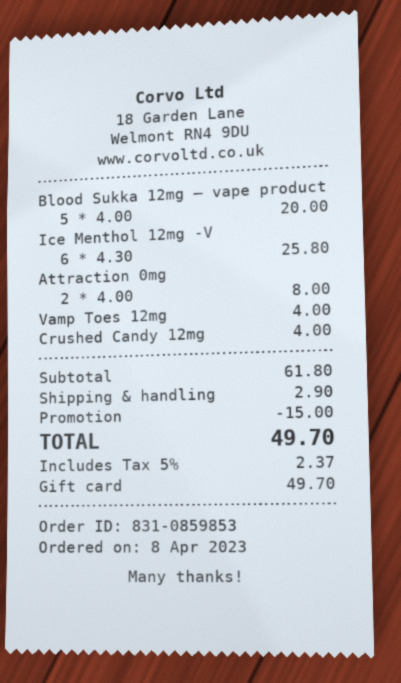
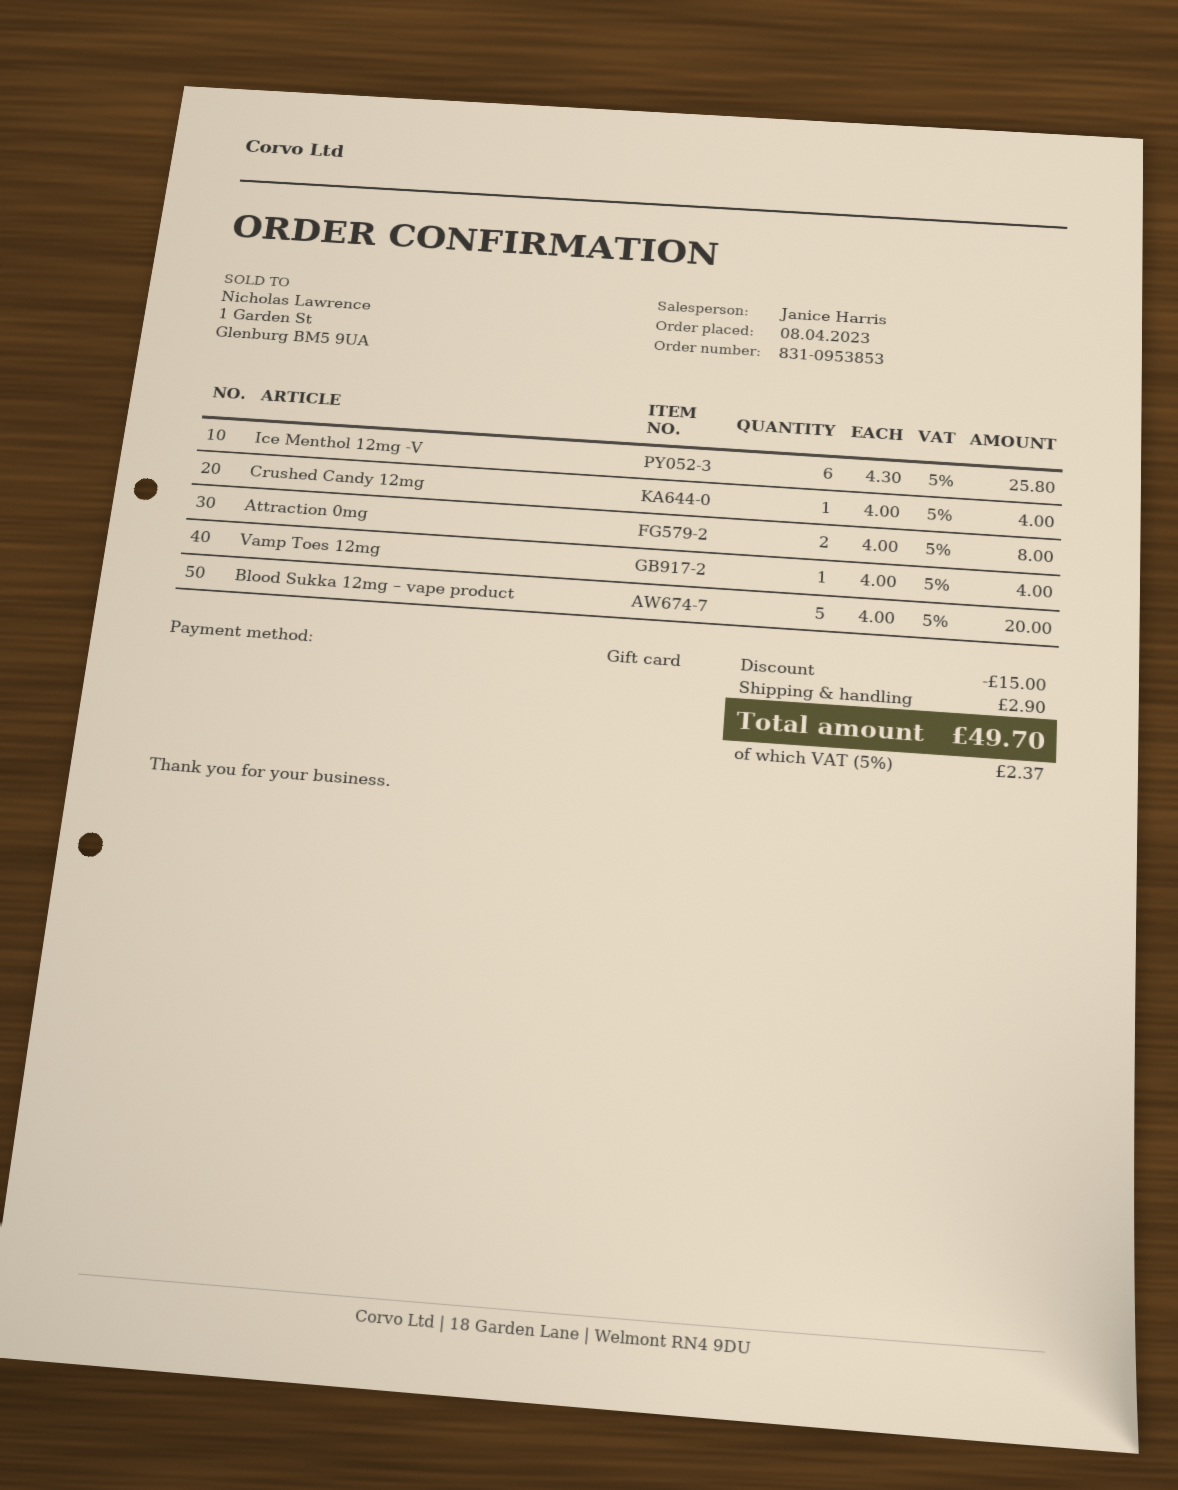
order number: 831-0859853 -> 831-0953853

